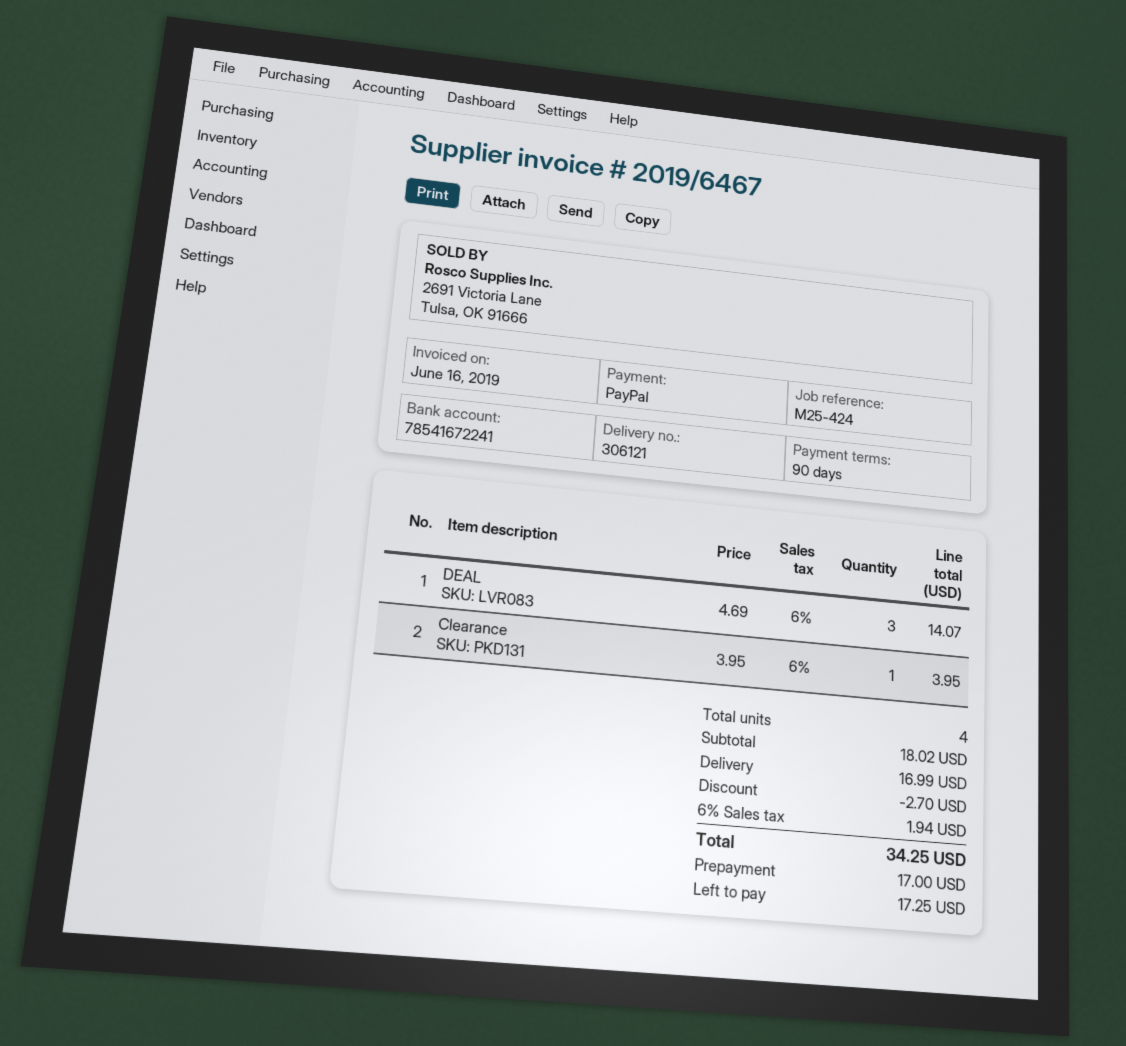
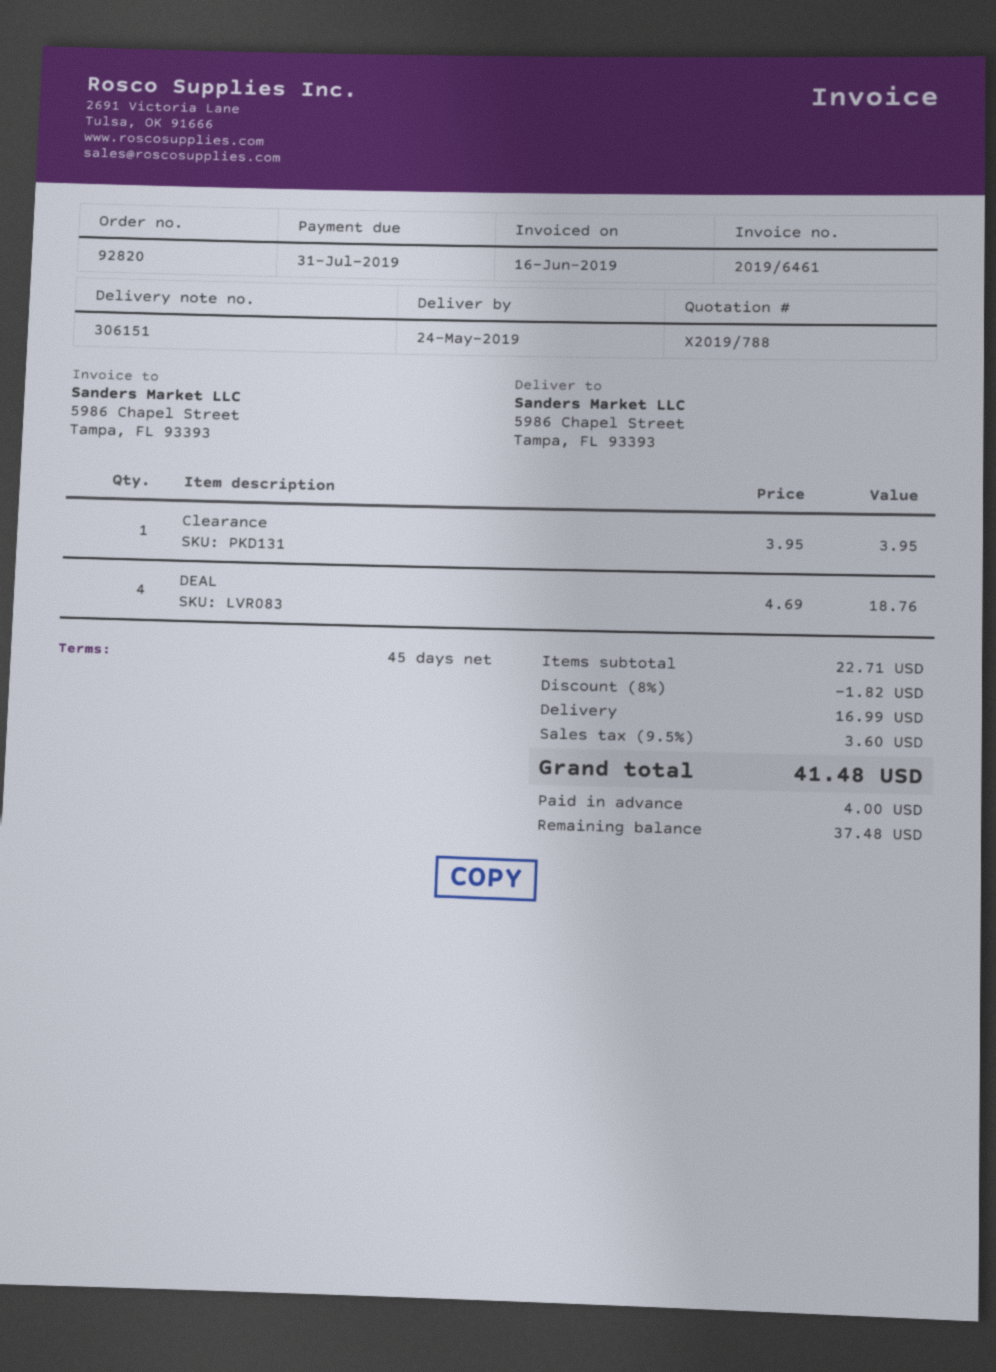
delivery note number: 306121 -> 306151
invoice number: 2019/6467 -> 2019/6461
payment terms: 90 days -> 45 days
DEAL: 3 x 4.69 = 14.07 -> 4 x 4.69 = 18.76
subtotal: 18.02 -> 22.71
discount: 2.70 -> 1.82
tax: 6% = 1.94 -> 9.5% = 3.60
total: 34.25 -> 41.48
deposit: 17.00 -> 4.00
balance: 17.25 -> 37.48

